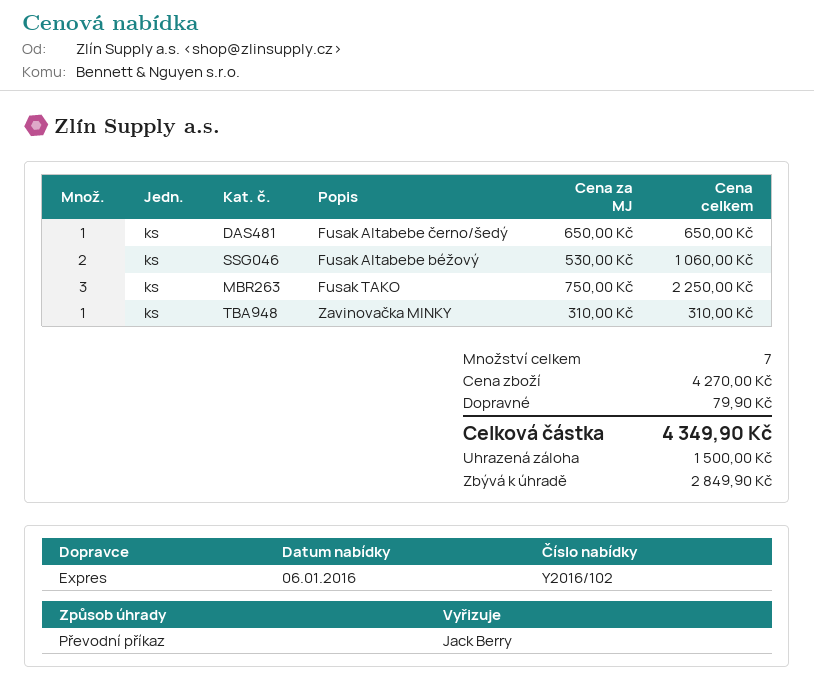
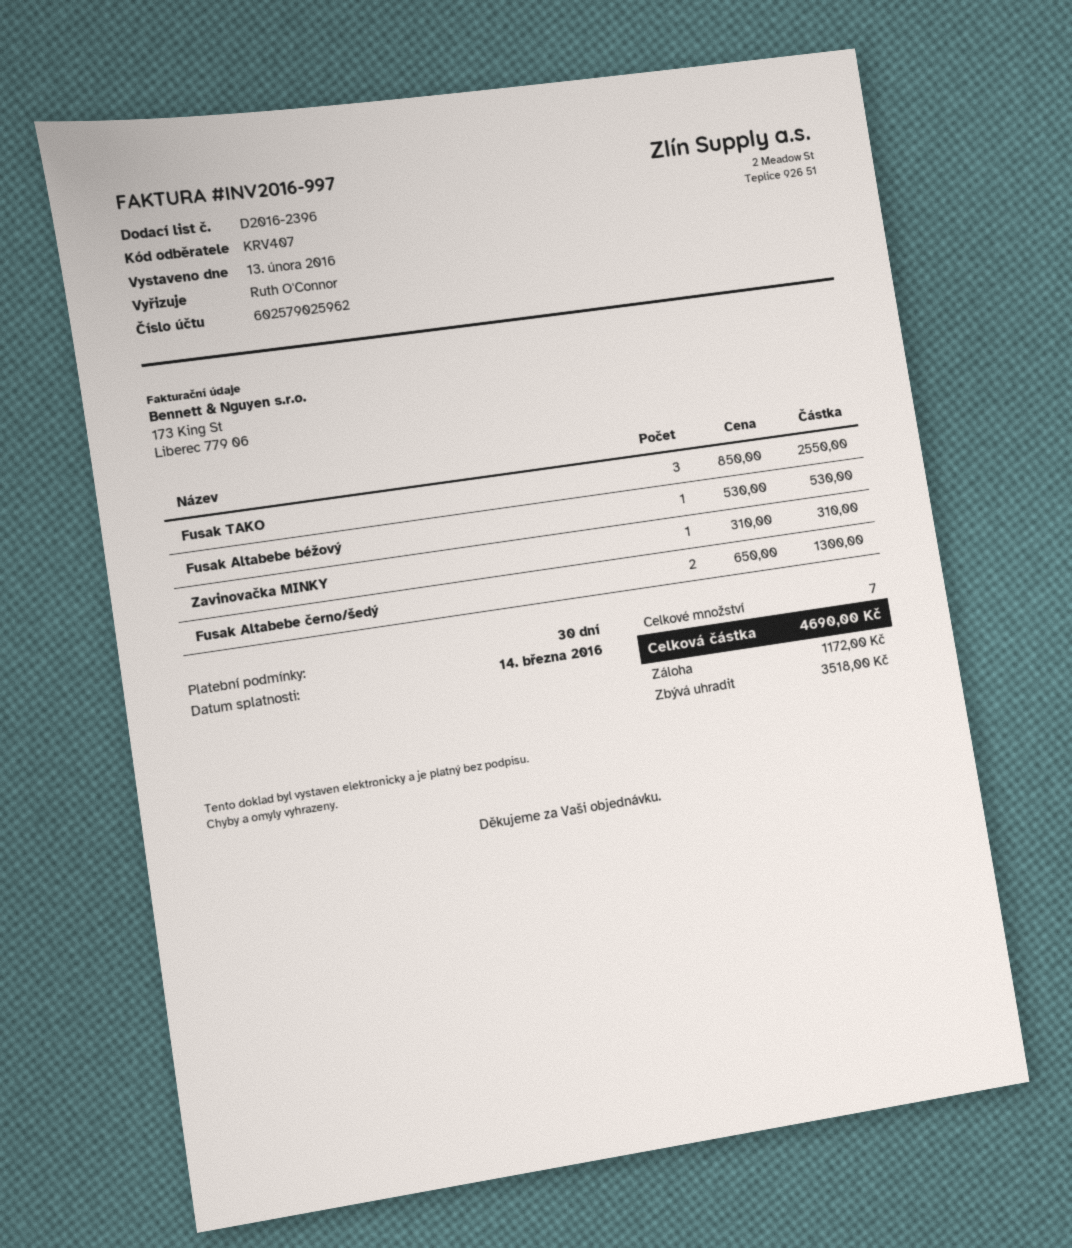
sales rep: Jack Berry -> Ruth O'Connor
Fusak Altabebe černo/šedý: 1 x 650.00 = 650.00 -> 2 x 650.00 = 1300.00
Fusak Altabebe béžový: 2 x 530.00 = 1060.00 -> 1 x 530.00 = 530.00
Fusak TAKO: 3 x 750.00 = 2250.00 -> 3 x 850.00 = 2550.00
shipping: 79.90 -> none
total: 4349.90 -> 4690.00
deposit: 1500.00 -> 1172.00
balance: 2849.90 -> 3518.00

